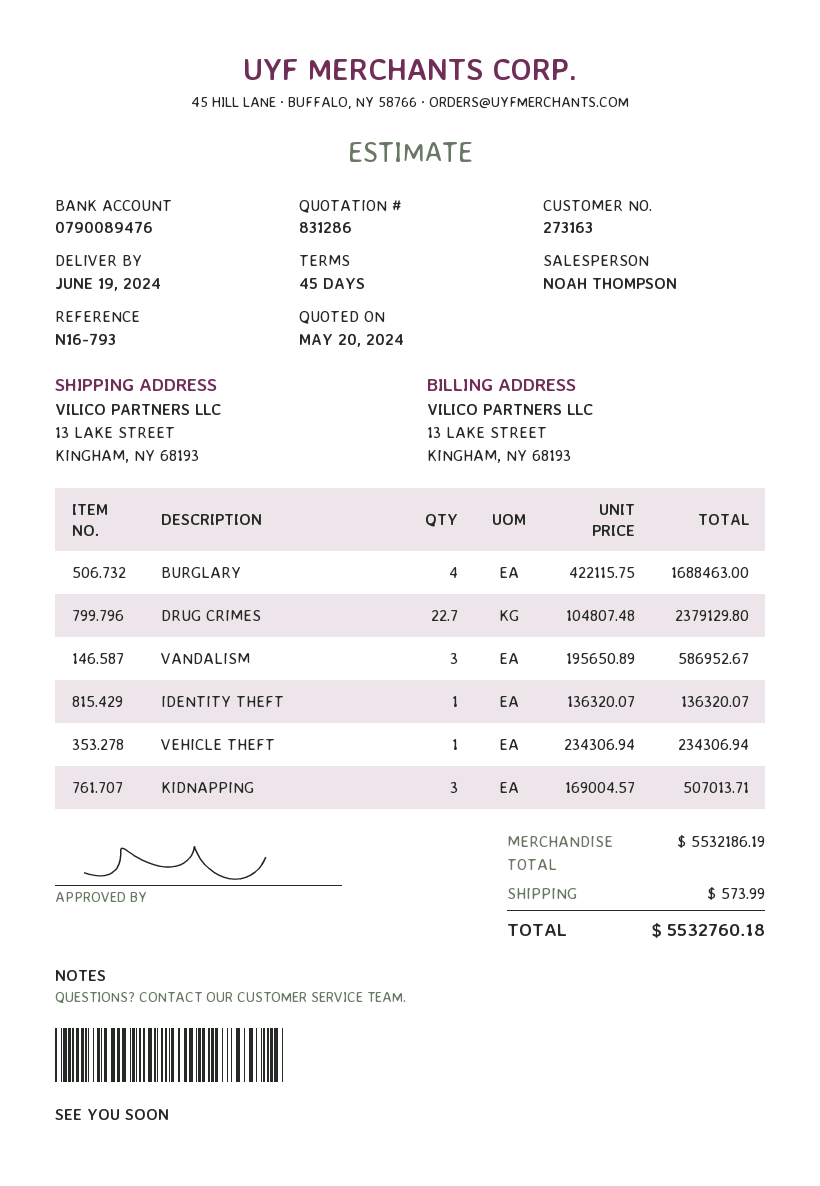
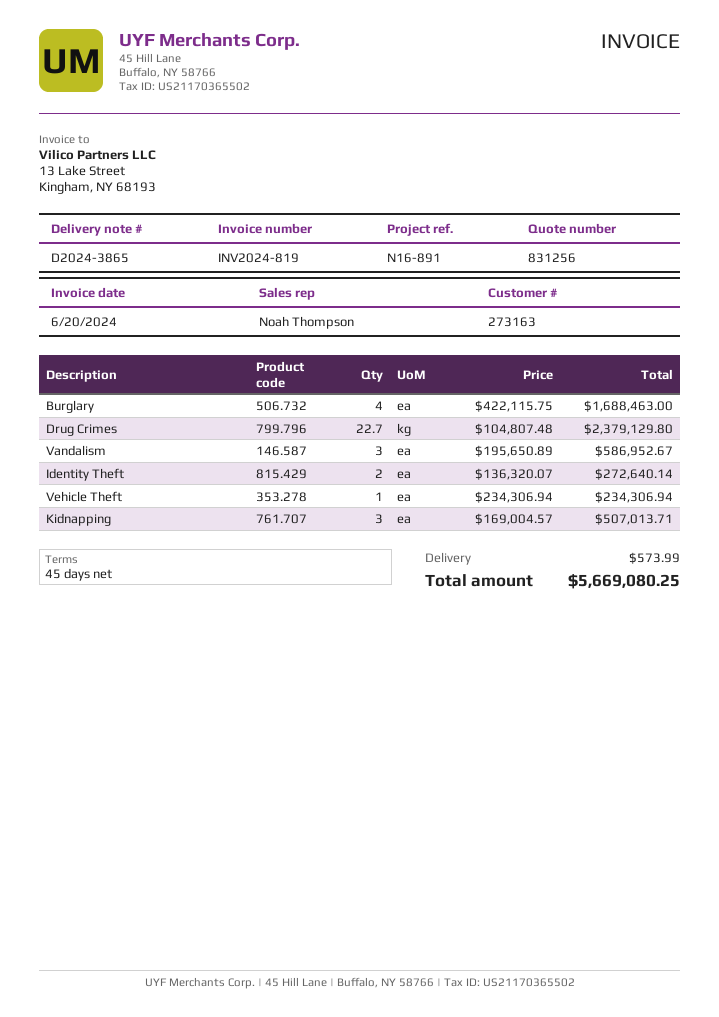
quote number: 831286 -> 831256
reference: N16-793 -> N16-891
IDENTITY THEFT: 1 x 136320.07 = 136320.07 -> 2 x 136320.07 = 272640.14
total: 5532760.18 -> 5669080.25

